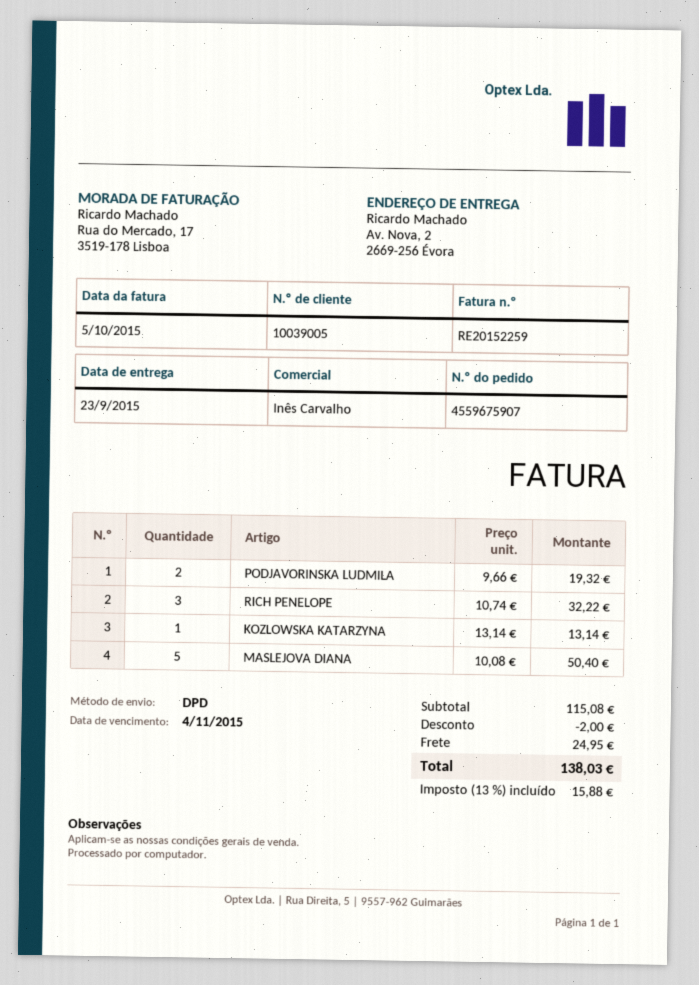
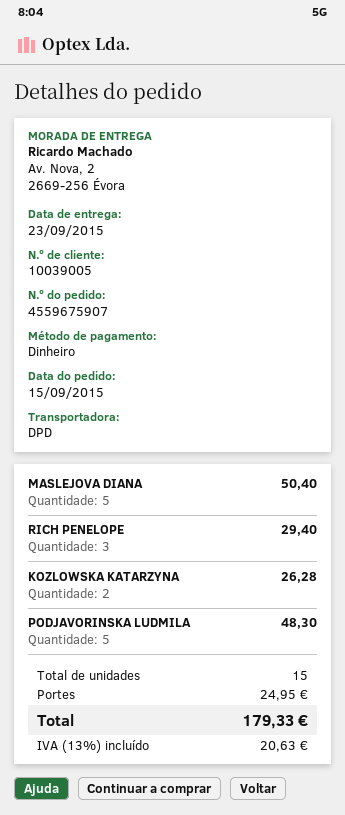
PODJAVORINSKA LUDMILA: 2 for 19.32 -> 5 for 48.30
RICH PENELOPE: 3 for 32.22 -> 3 for 29.40
KOZLOWSKA KATARZYNA: 1 for 13.14 -> 2 for 26.28
discount: 2.00 -> none
tax: 13% = 15.88 -> 13% = 20.63
total: 138.03 -> 179.33

